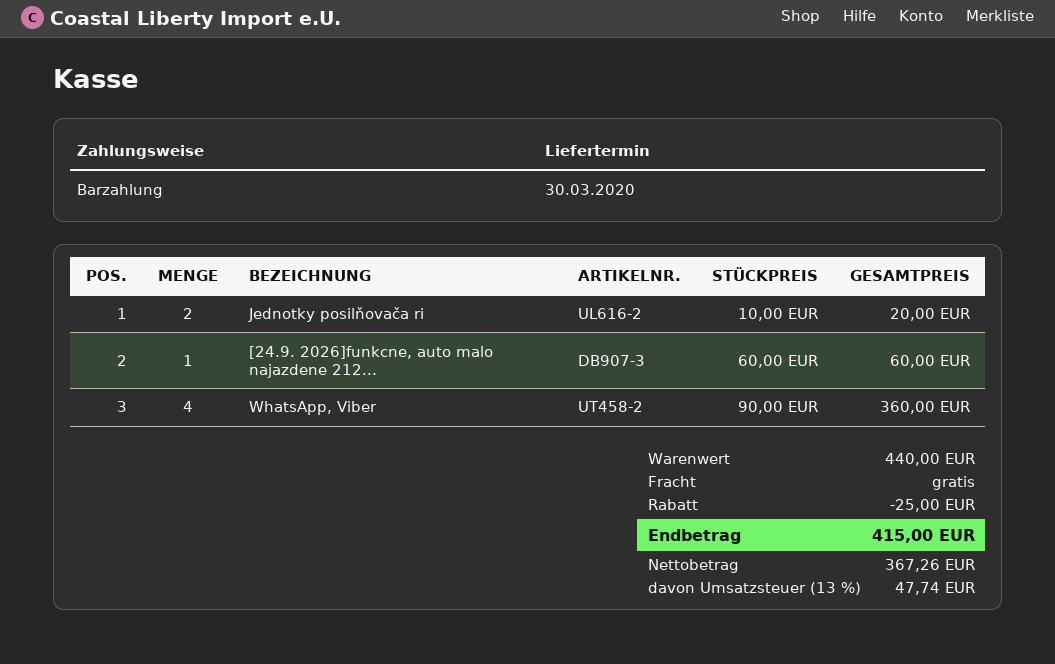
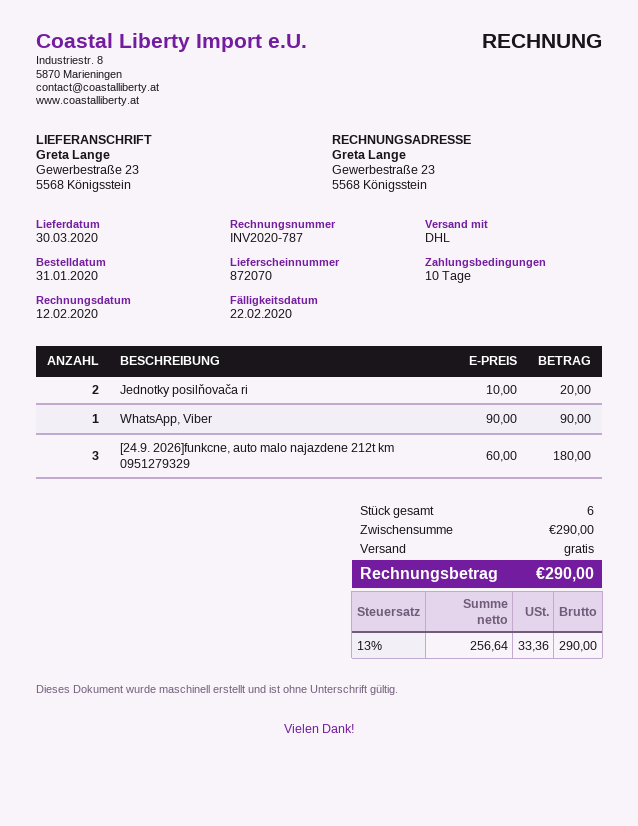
[24.9. 2026]funkcne, auto malo najazdene 212...: 1 x 60.00 = 60.00 -> 3 x 60.00 = 180.00
WhatsApp, Viber: 4 x 90.00 = 360.00 -> 1 x 90.00 = 90.00
subtotal: 440.00 -> 290.00
discount: 25.00 -> none
net: 367.26 -> 256.64
tax: 13% = 47.74 -> 13% = 33.36
total: 415.00 -> 290.00

